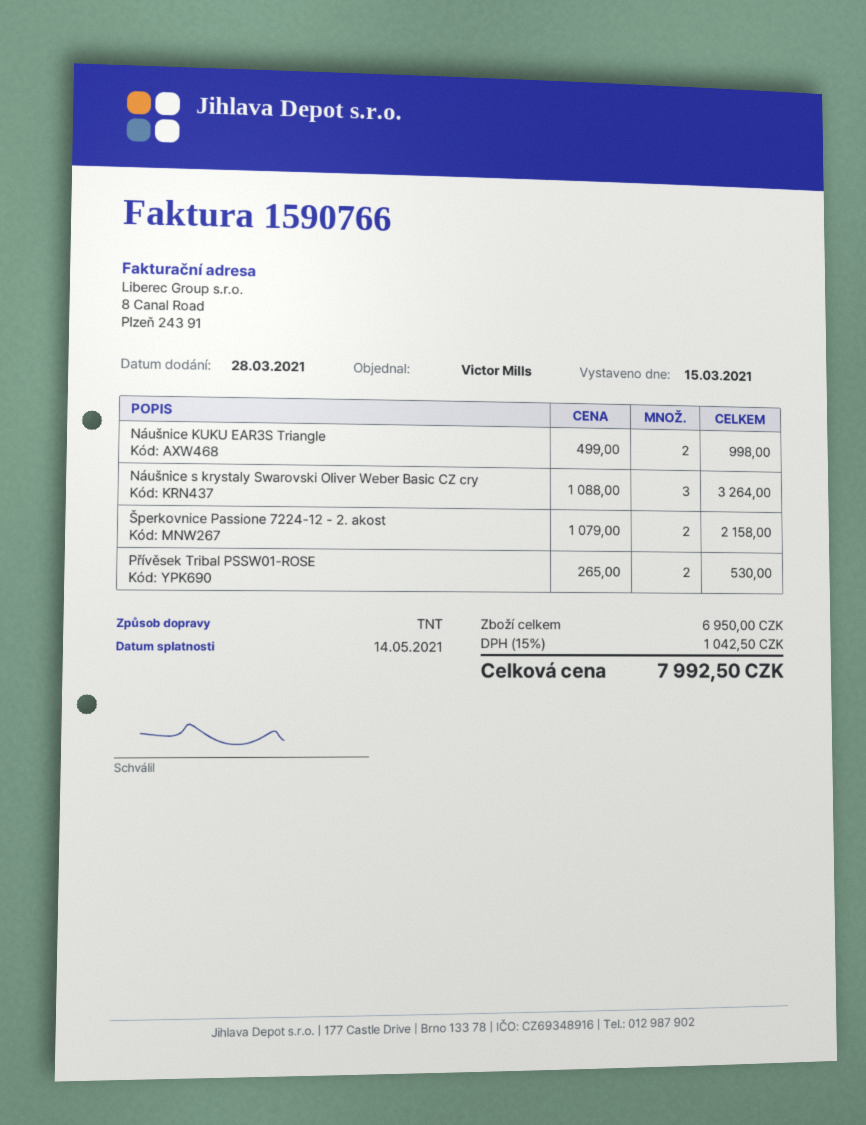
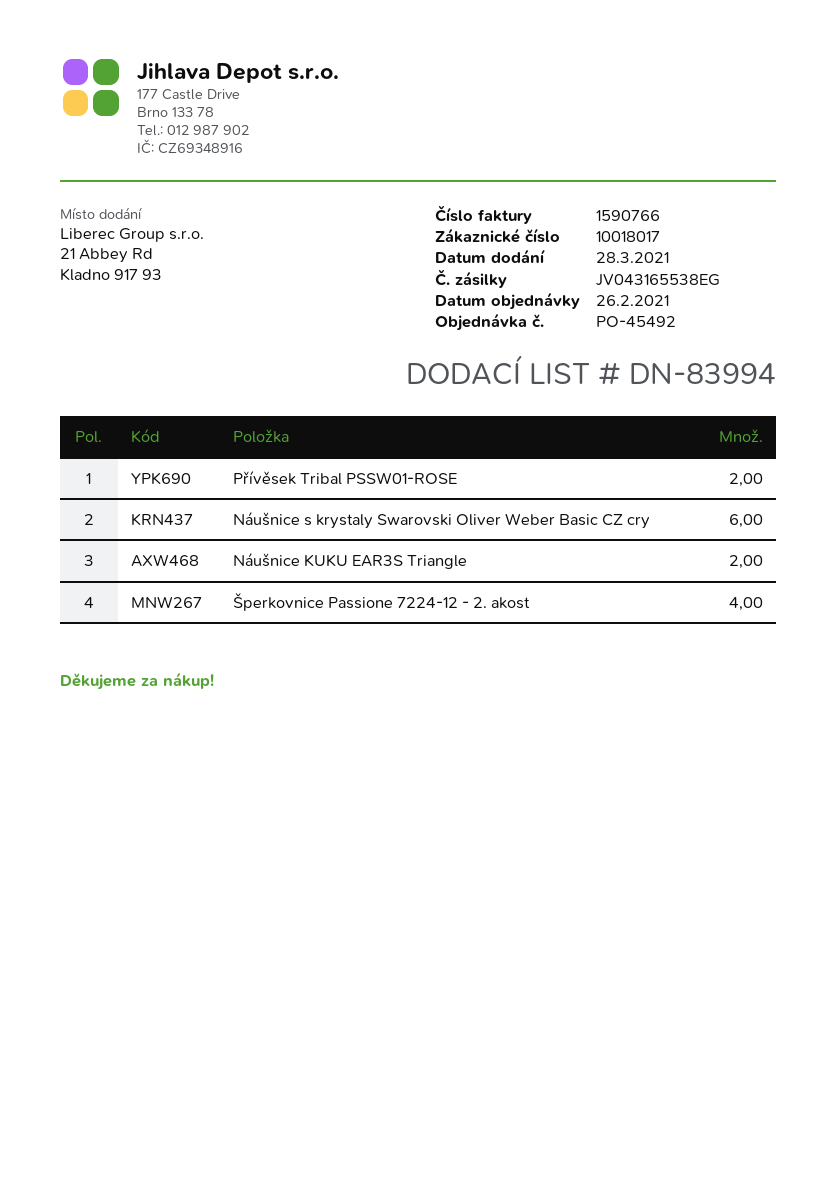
Náušnice s krystaly Swarovski Oliver Weber Basic CZ cry: 3 -> 6
Šperkovnice Passione 7224-12 - 2. akost: 2 -> 4

